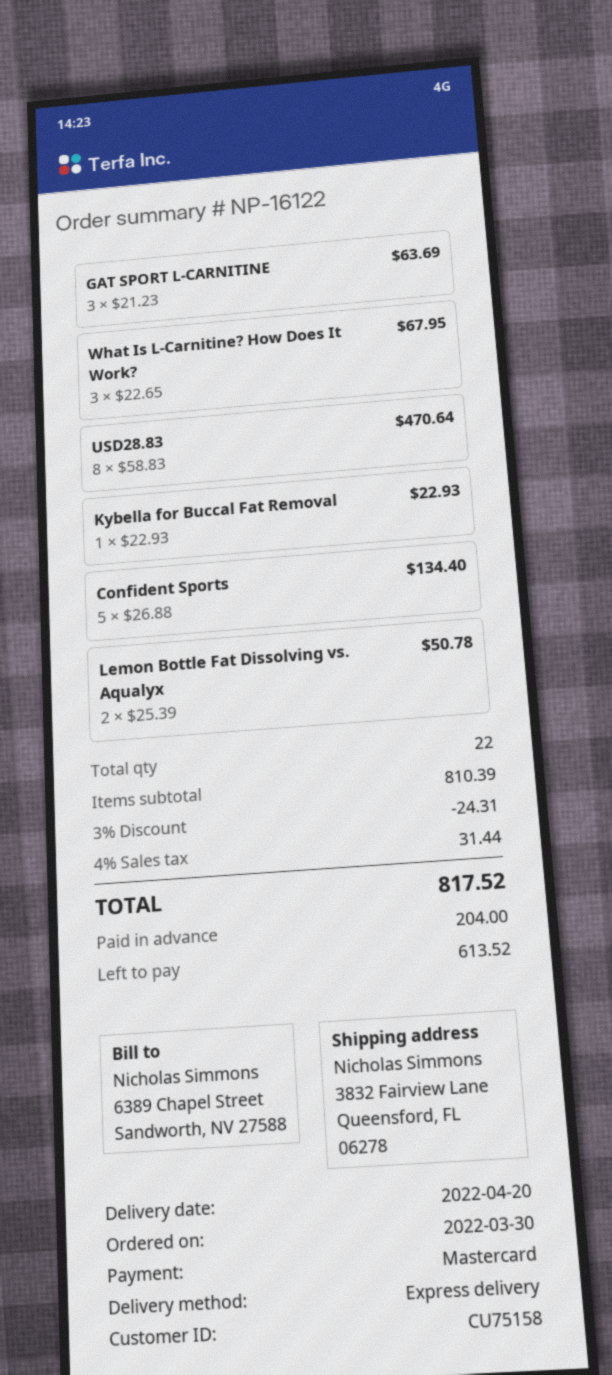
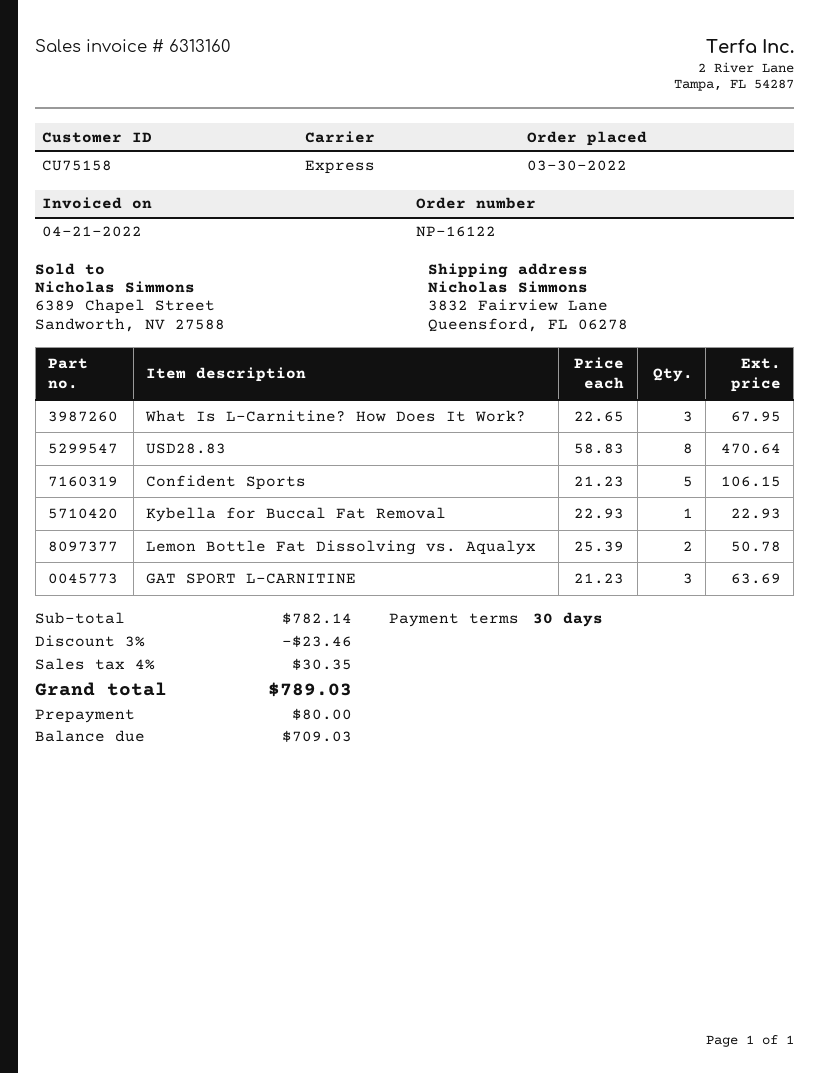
Confident Sports: 5 x 26.88 = 134.40 -> 5 x 21.23 = 106.15
subtotal: 810.39 -> 782.14
discount: 3% = 24.31 -> 3% = 23.46
tax: 4% = 31.44 -> 4% = 30.35
total: 817.52 -> 789.03
deposit: 204.00 -> 80.00
balance: 613.52 -> 709.03

